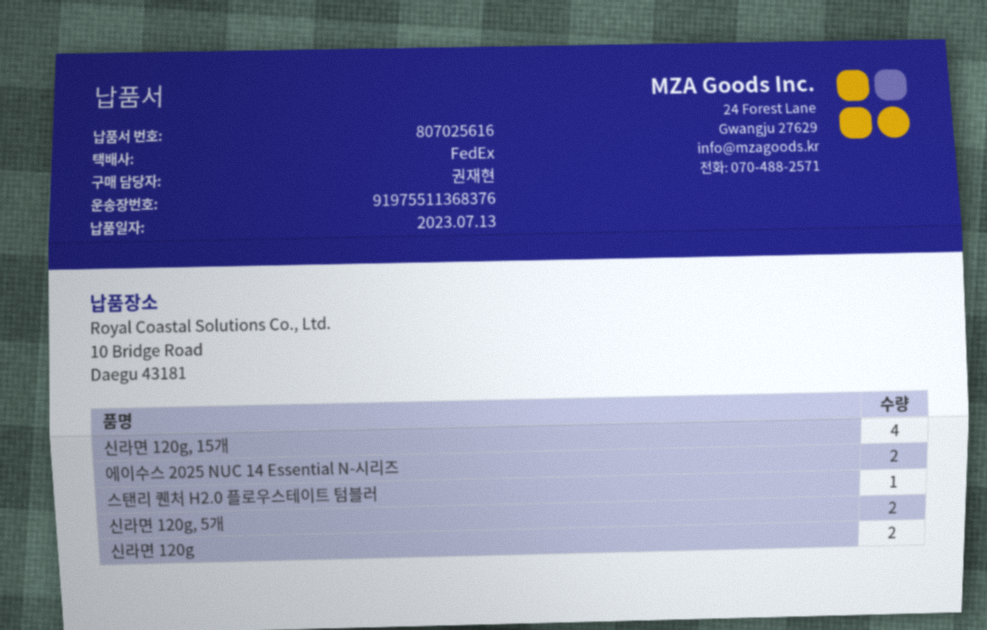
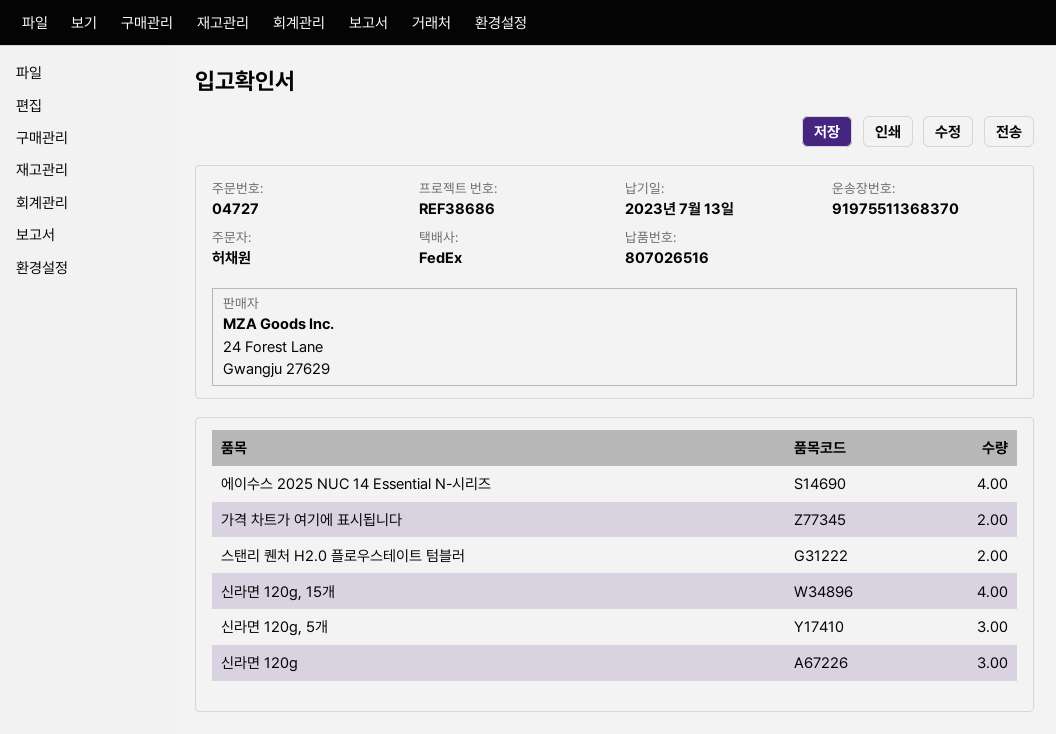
delivery note number: 807025616 -> 807026516
ordered by: 권재현 -> 허채원
tracking number: 91975511368376 -> 91975511368370
에이수스 2025 NUC 14 Essential N-시리즈: 2 -> 4
스탠리 퀜처 H2.0 플로우스테이트 텀블러: 1 -> 2
신라면 120g, 5개: 2 -> 3
신라면 120g: 2 -> 3
가격 차트가 여기에 표시됩니다: none -> 2

